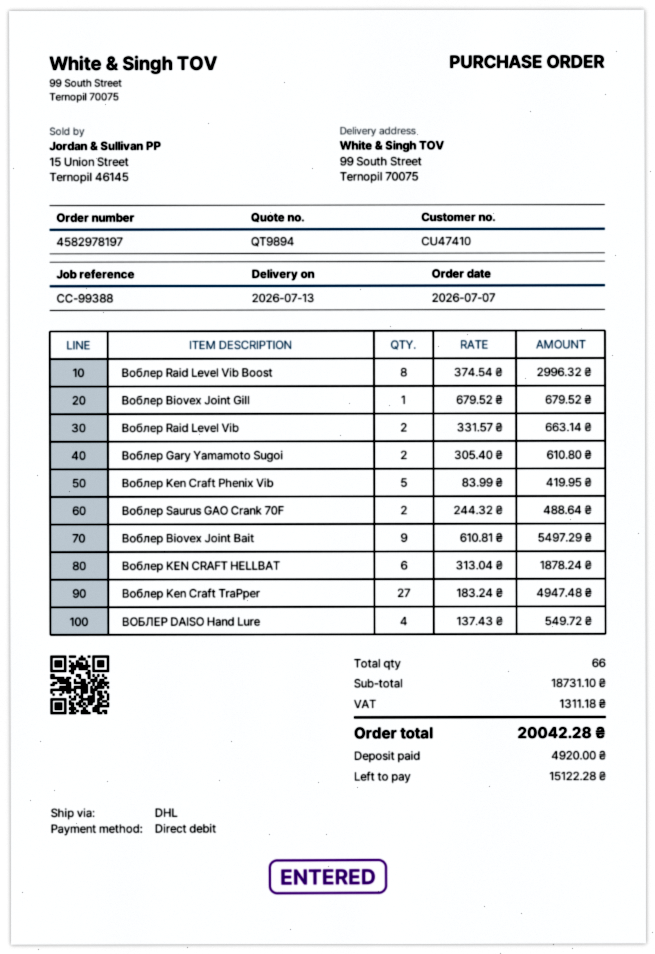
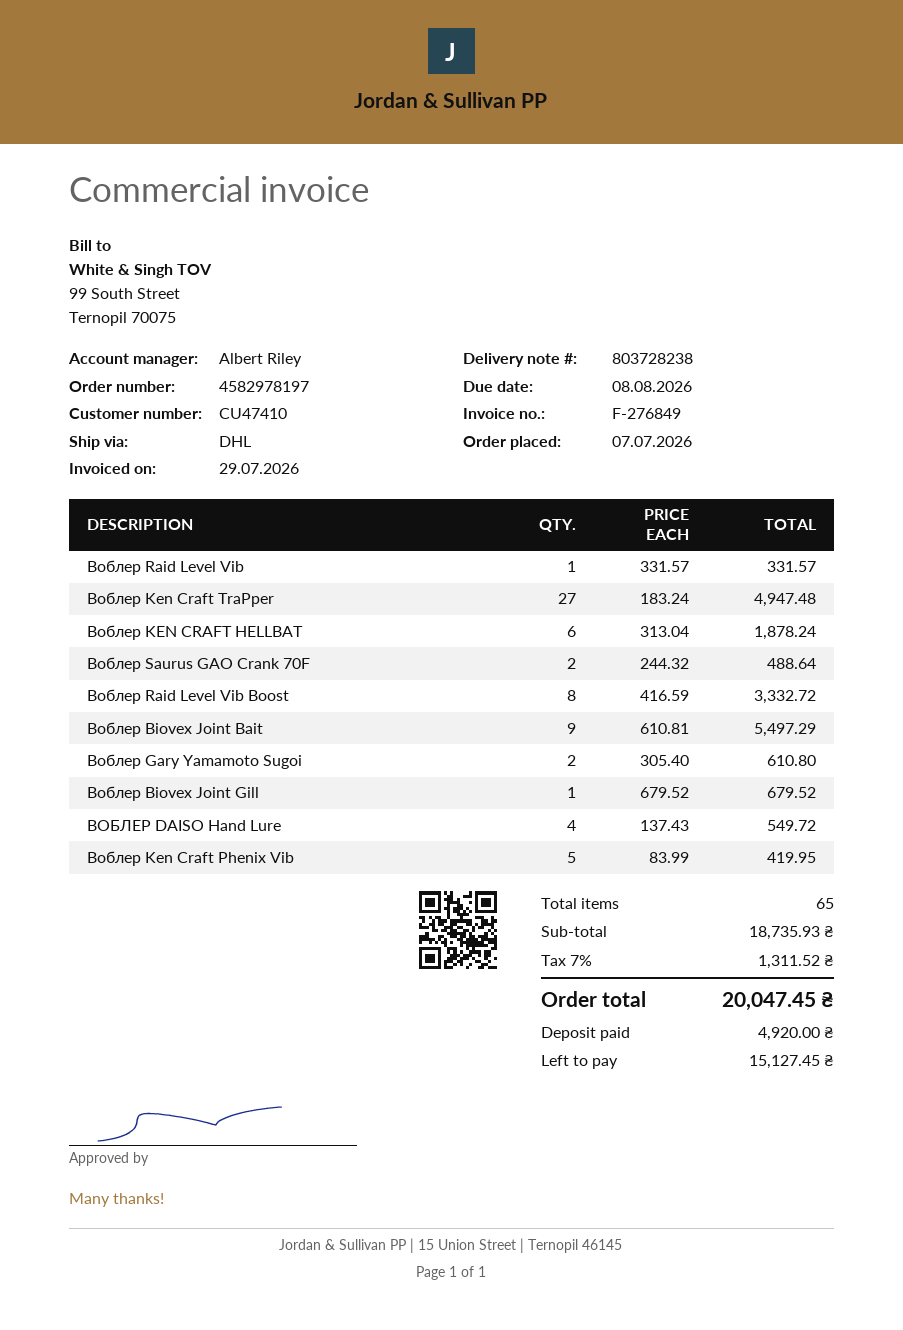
Воблер Raid Level Vib Boost: 8 x 374.54 = 2996.32 -> 8 x 416.59 = 3332.72
Воблер Raid Level Vib: 2 x 331.57 = 663.14 -> 1 x 331.57 = 331.57
total quantity: 66 -> 65
subtotal: 18731.10 -> 18735.93
tax: 1311.18 -> 1311.52
total: 20042.28 -> 20047.45
balance: 15122.28 -> 15127.45

